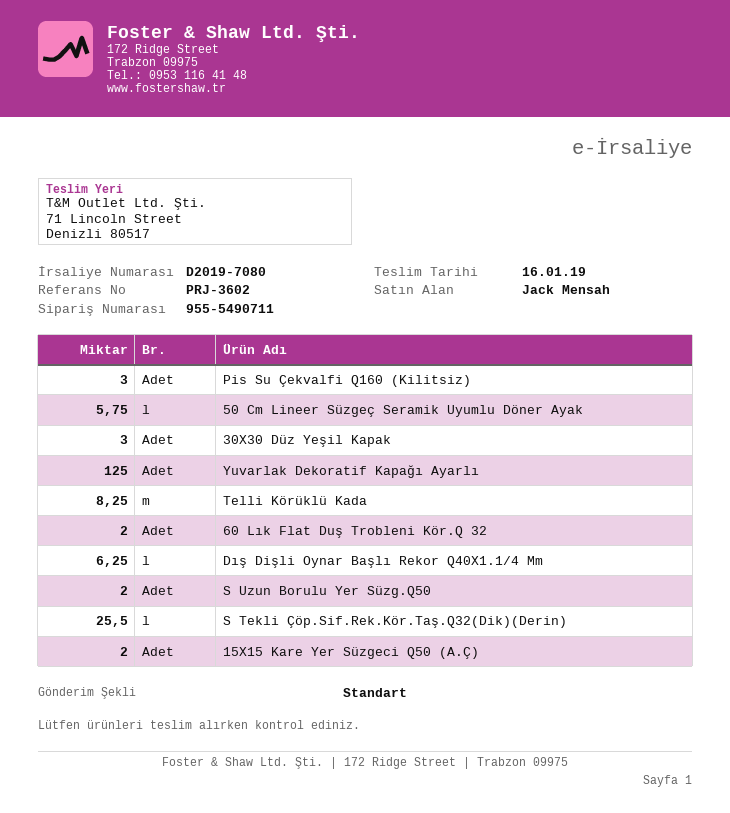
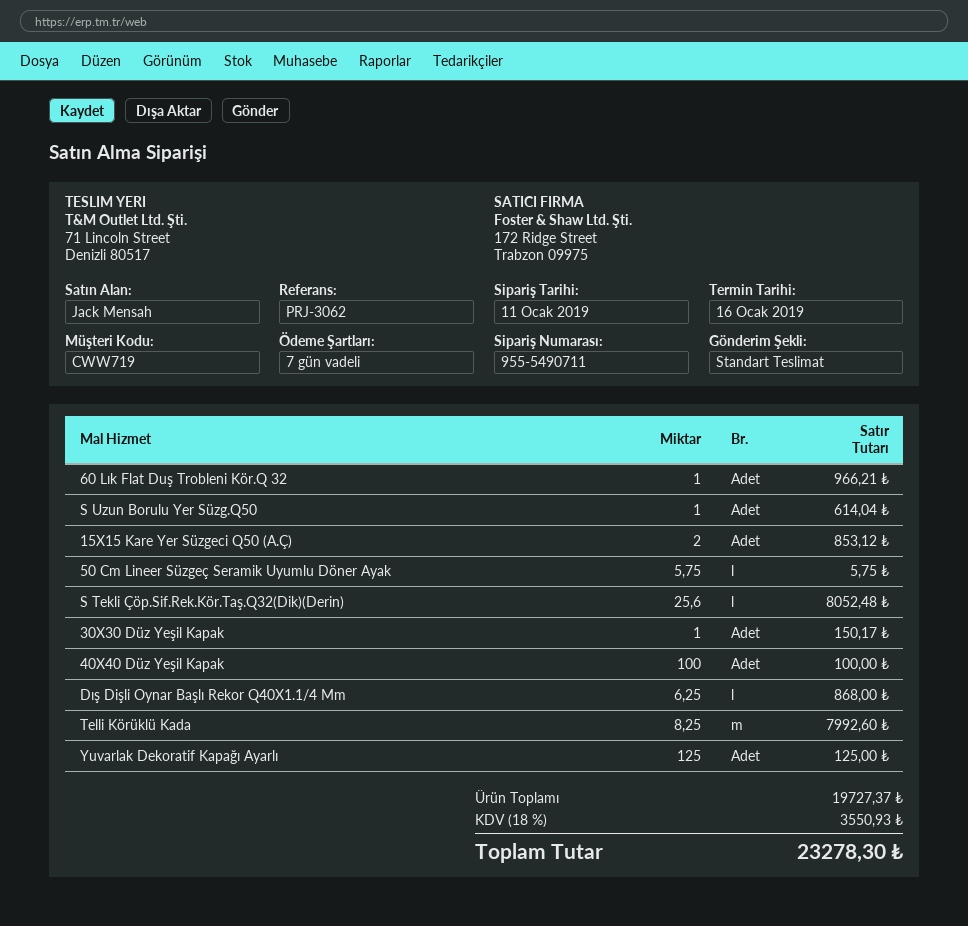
reference: PRJ-3602 -> PRJ-3062
Pis Su Çekvalfi Q160 (Kilitsiz): 3 -> none
30X30 Düz Yeşil Kapak: 3 -> 1
60 Lık Flat Duş Trobleni Kör.Q 32: 2 -> 1
S Uzun Borulu Yer Süzg.Q50: 2 -> 1
S Tekli Çöp.Sif.Rek.Kör.Taş.Q32(Dik)(Derin): 25.5 -> 25.6
40X40 Düz Yeşil Kapak: none -> 100

